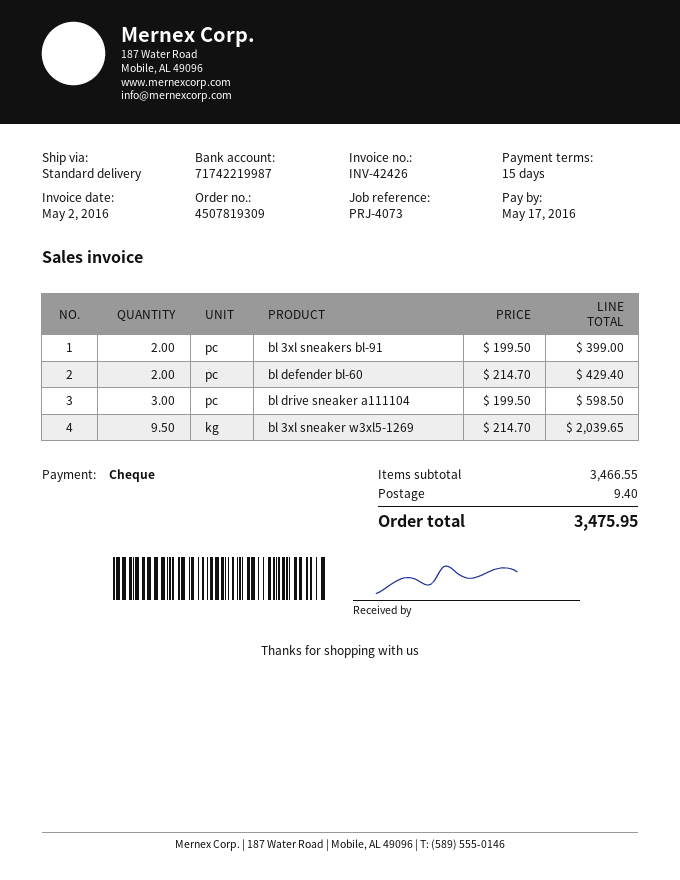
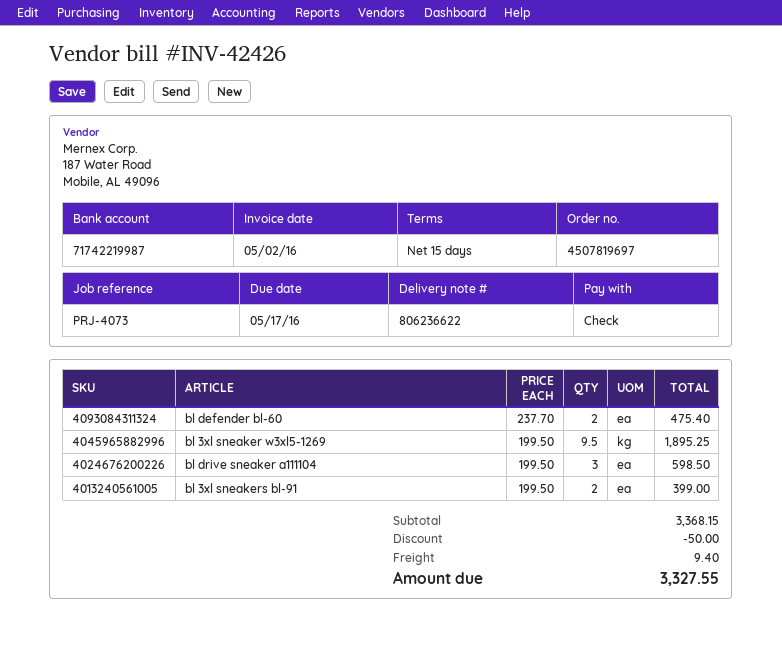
order number: 4507819309 -> 4507819697
bl defender bl-60: 2 x 214.70 = 429.40 -> 2 x 237.70 = 475.40
bl 3xl sneaker w3xl5-1269: 9.5 x 214.70 = 2039.65 -> 9.5 x 199.50 = 1895.25
subtotal: 3466.55 -> 3368.15
discount: none -> 50.00
total: 3475.95 -> 3327.55

